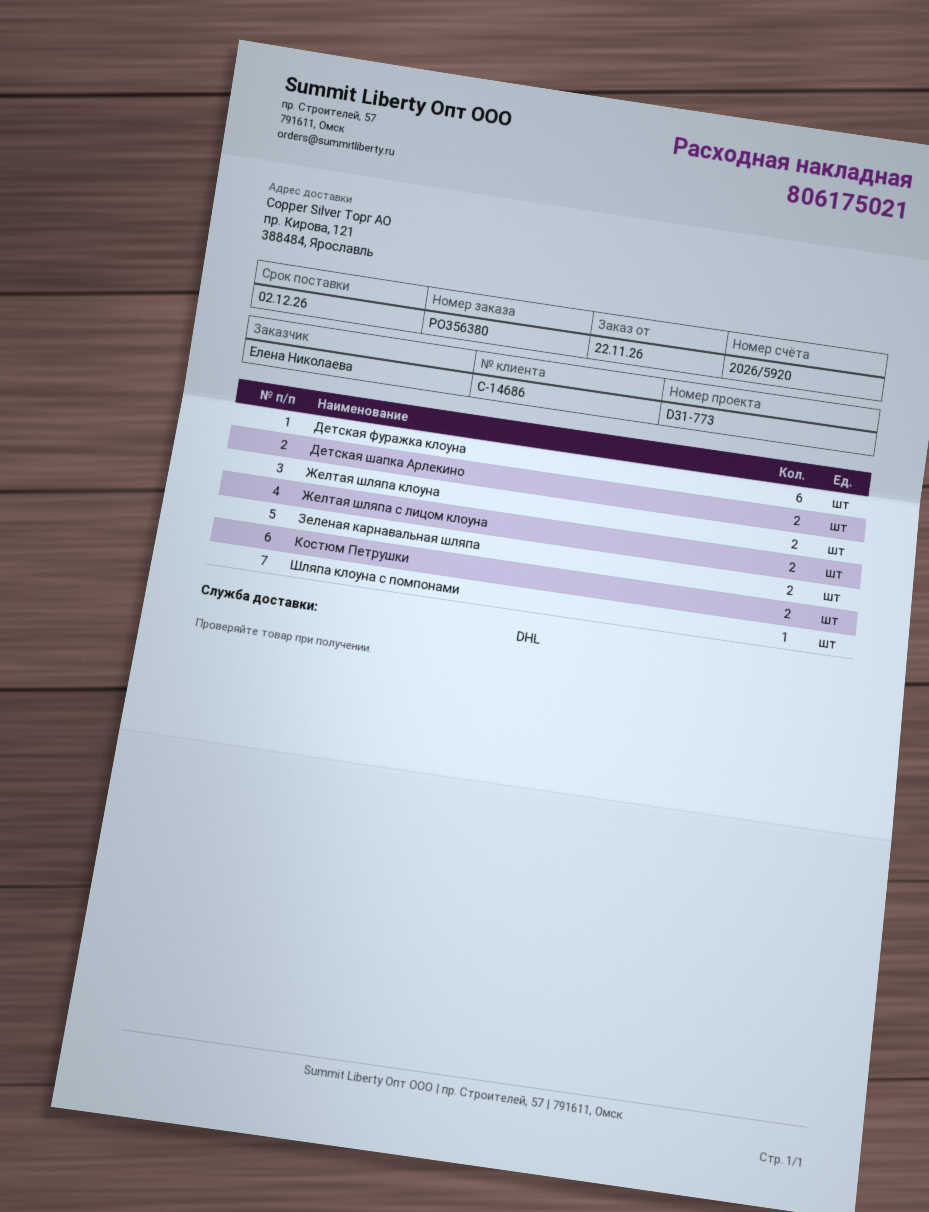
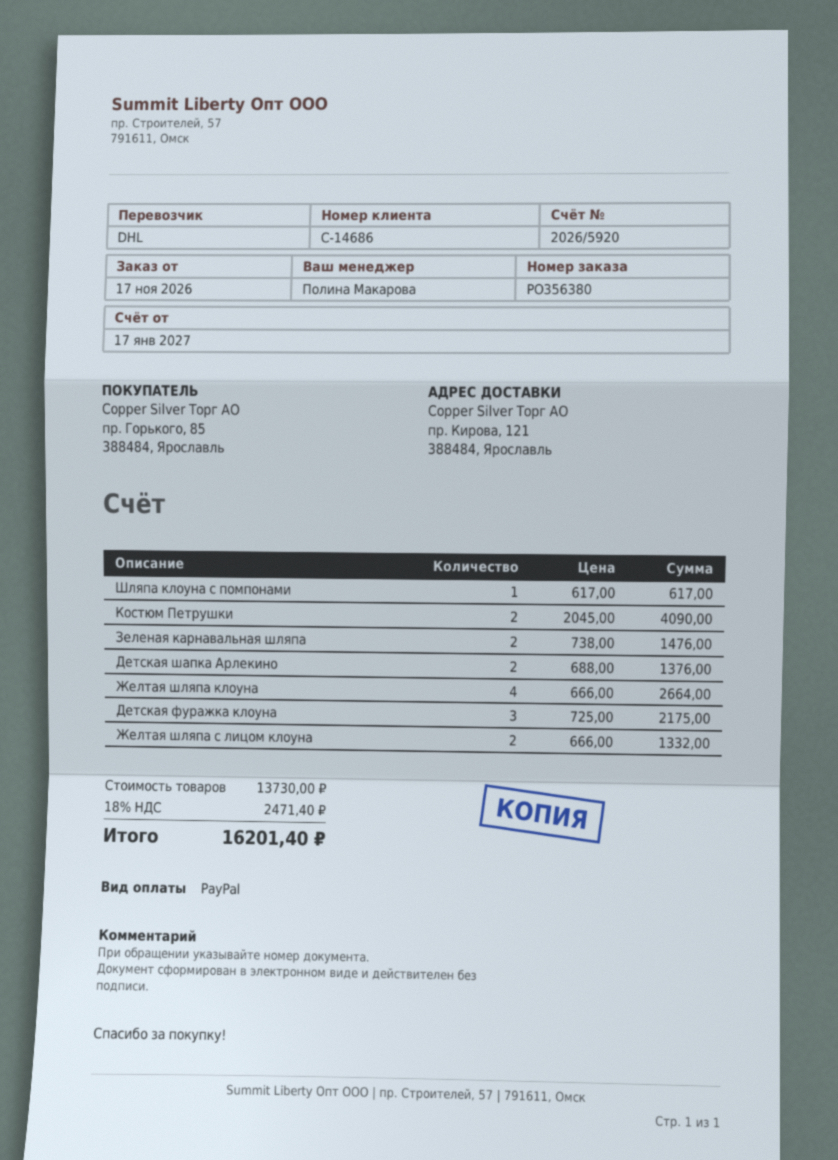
order date: 2026-11-22 -> 2026-11-17
Детская фуражка клоуна: 6 -> 3
Желтая шляпа клоуна: 2 -> 4

